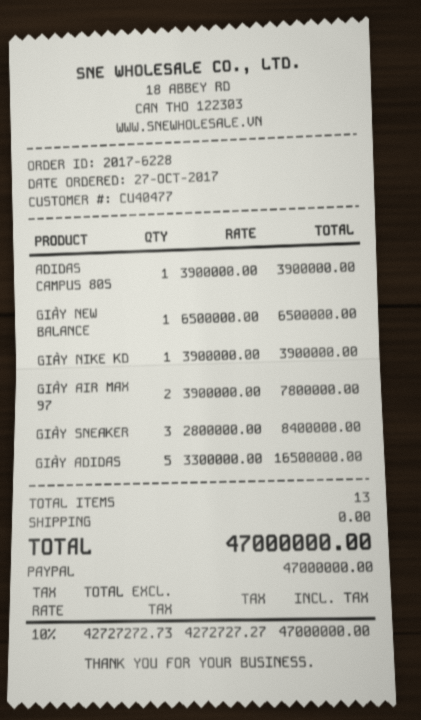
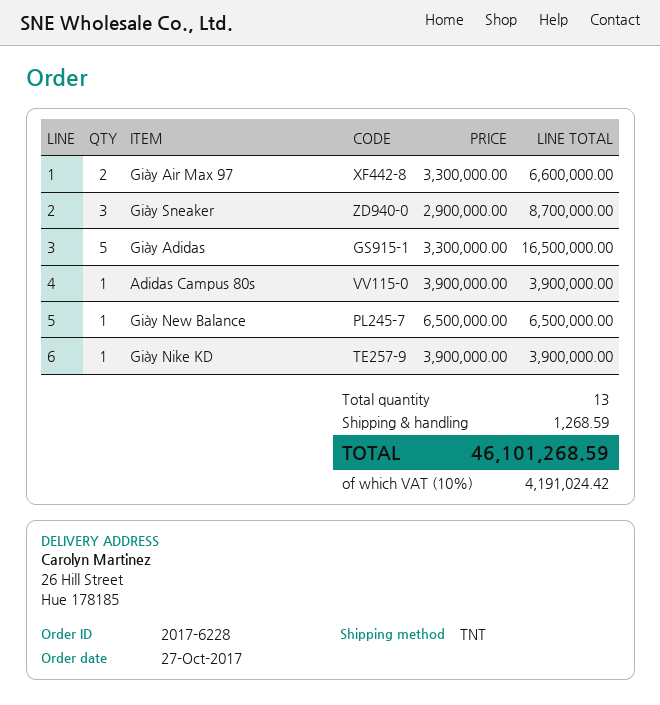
GIÀY AIR MAX 97: 2 x 3900000.00 = 7800000.00 -> 2 x 3300000.00 = 6600000.00
GIÀY SNEAKER: 3 x 2800000.00 = 8400000.00 -> 3 x 2900000.00 = 8700000.00
shipping: 0.00 -> 1268.59
tax: 10% = 4272727.27 -> 10% = 4191024.42
total: 47000000.00 -> 46101268.59

